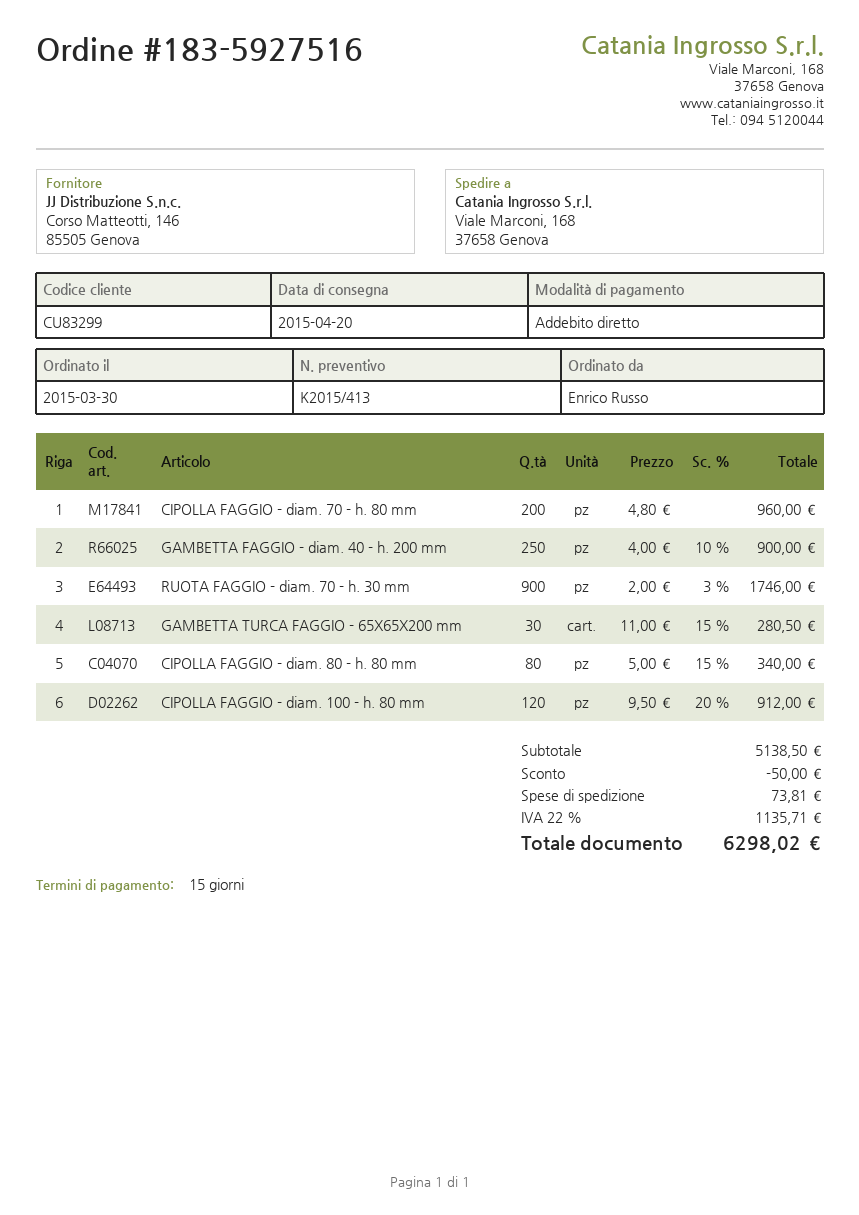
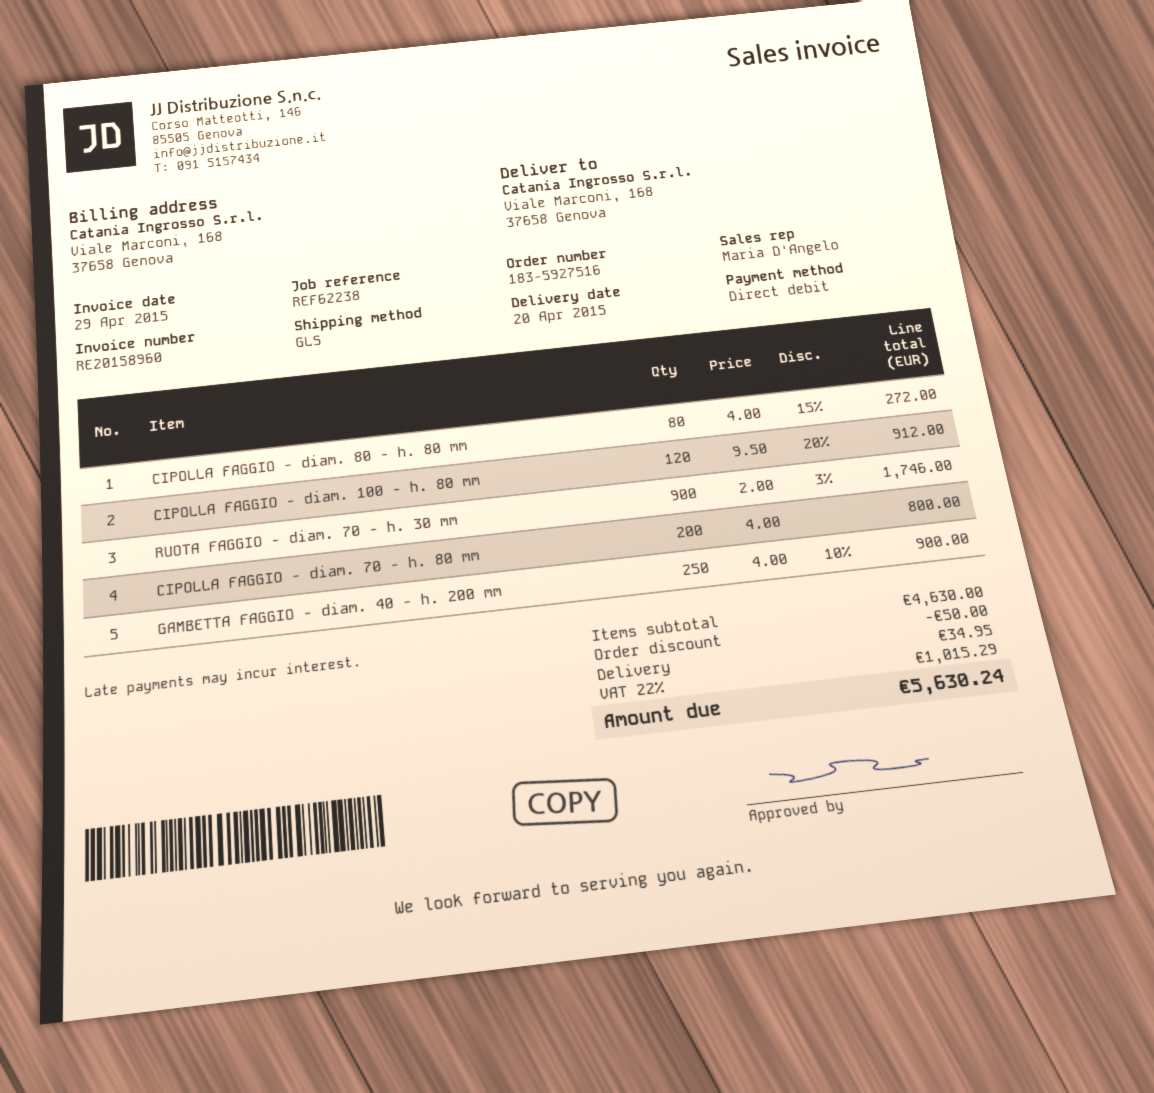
CIPOLLA FAGGIO - diam. 70 - h. 80 mm: 200 x 4.80 = 960.00 -> 200 x 4.00 = 800.00
GAMBETTA TURCA FAGGIO - 65X65X200 mm: 30 x 11.00 - 15% = 280.50 -> none
CIPOLLA FAGGIO - diam. 80 - h. 80 mm: 80 x 5.00 - 15% = 340.00 -> 80 x 4.00 - 15% = 272.00
subtotal: 5138.50 -> 4630.00
shipping: 73.81 -> 34.95
tax: 22% = 1135.71 -> 22% = 1015.29
total: 6298.02 -> 5630.24

